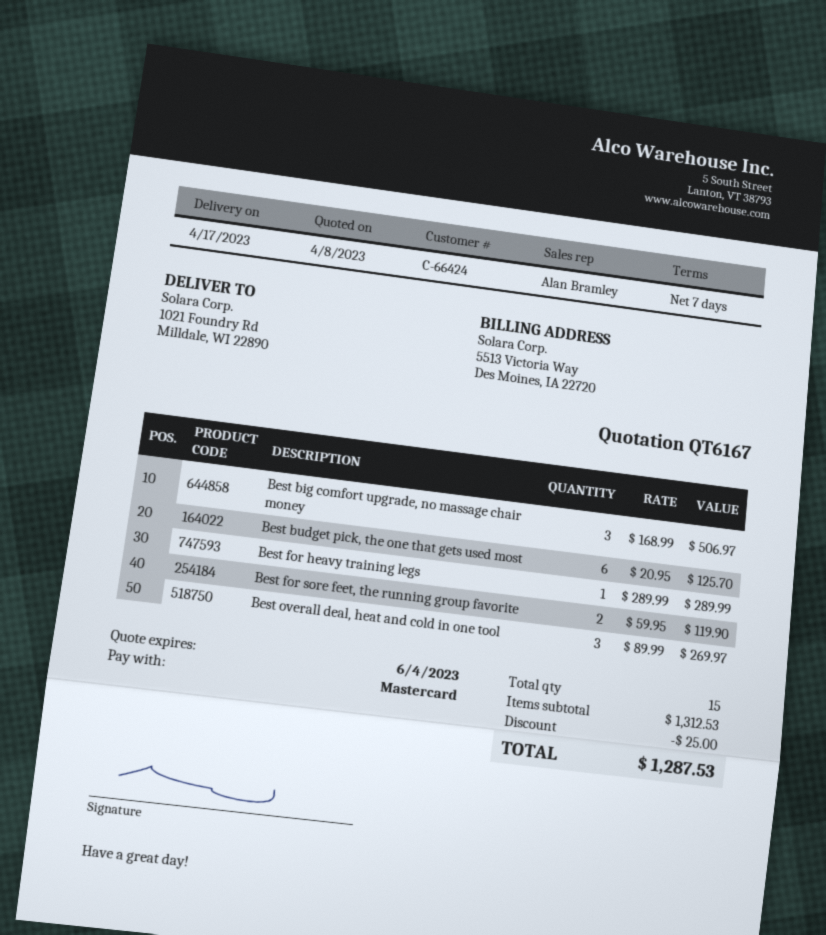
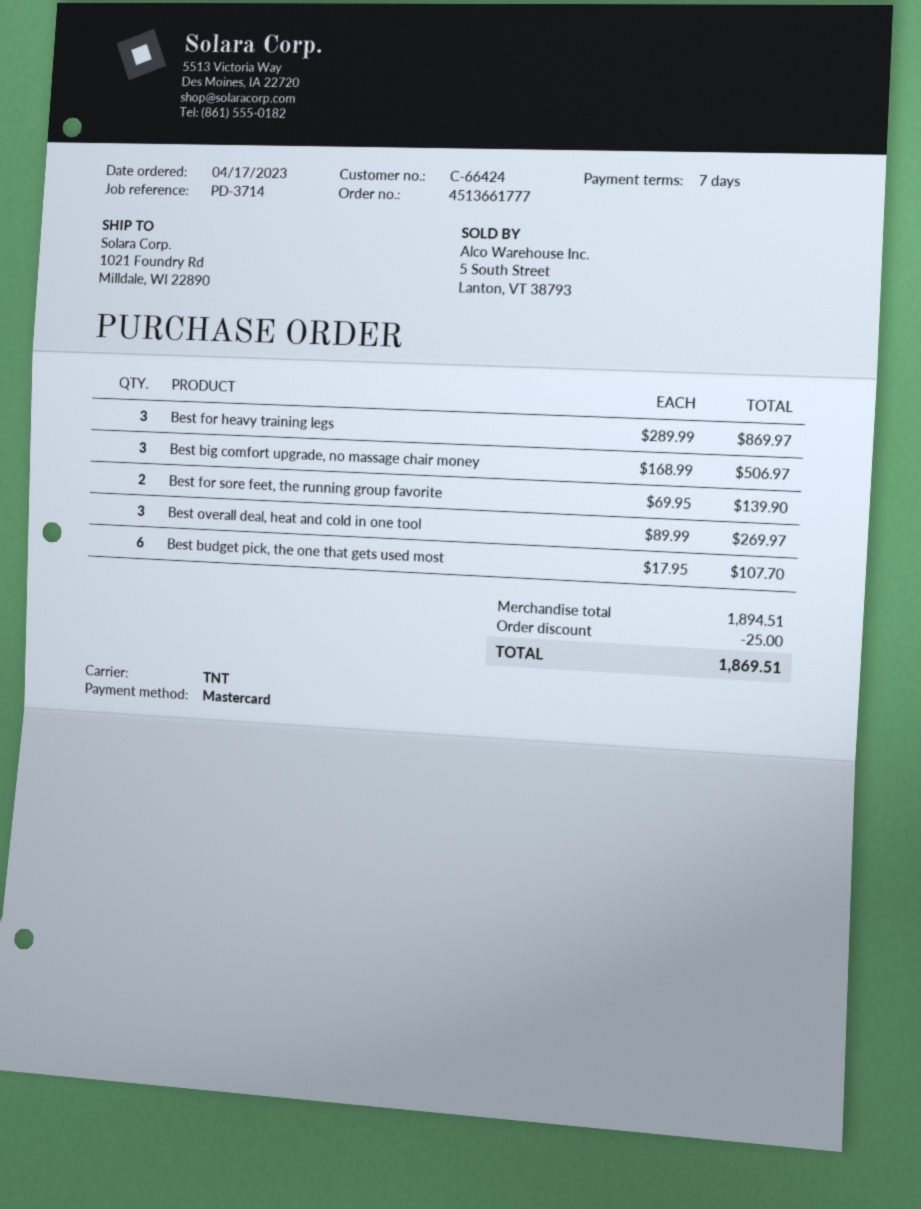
Best budget pick, the one that gets used most: 6 x 20.95 = 125.70 -> 6 x 17.95 = 107.70
Best for heavy training legs: 1 x 289.99 = 289.99 -> 3 x 289.99 = 869.97
Best for sore feet, the running group favorite: 2 x 59.95 = 119.90 -> 2 x 69.95 = 139.90
subtotal: 1312.53 -> 1894.51
total: 1287.53 -> 1869.51

